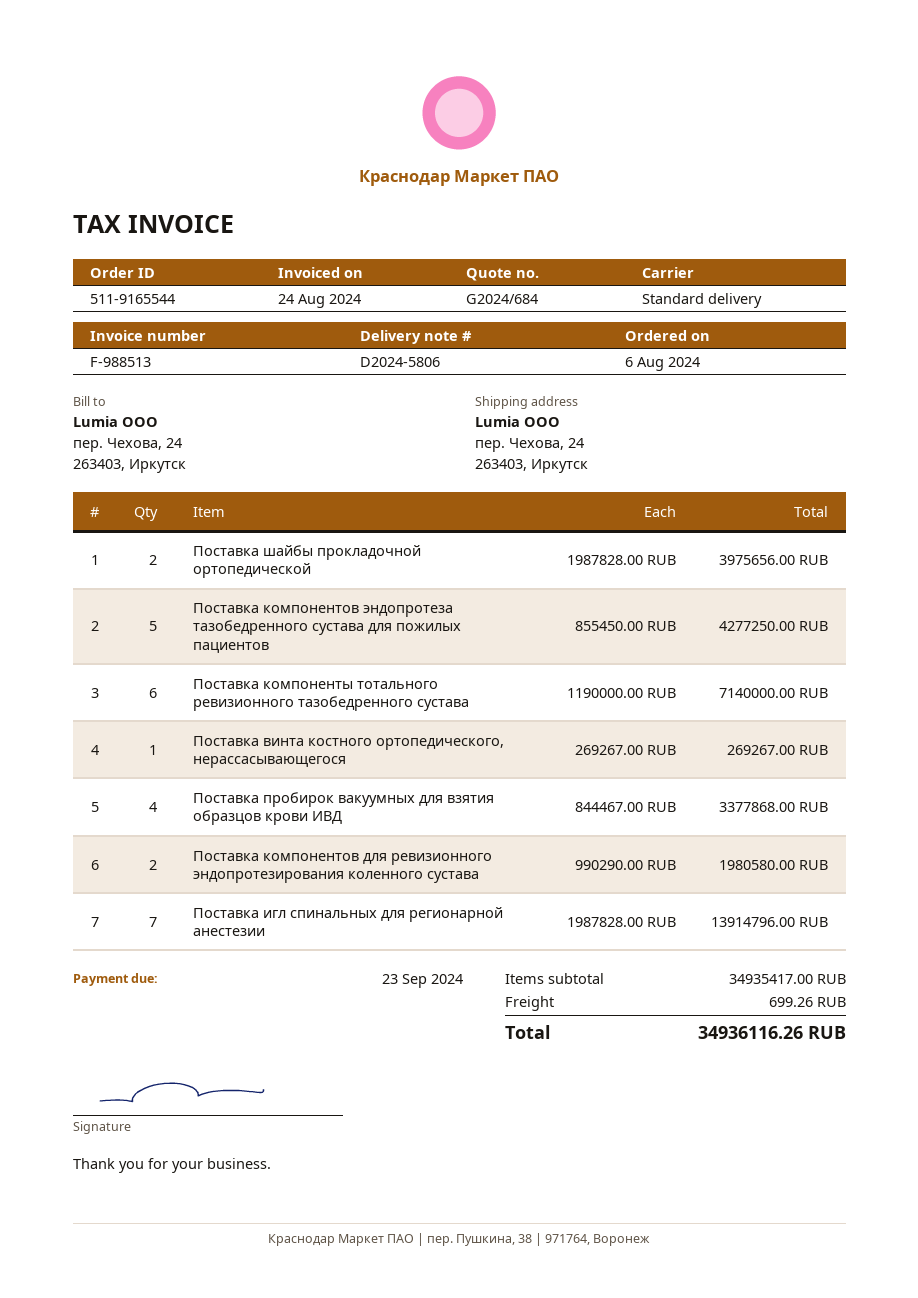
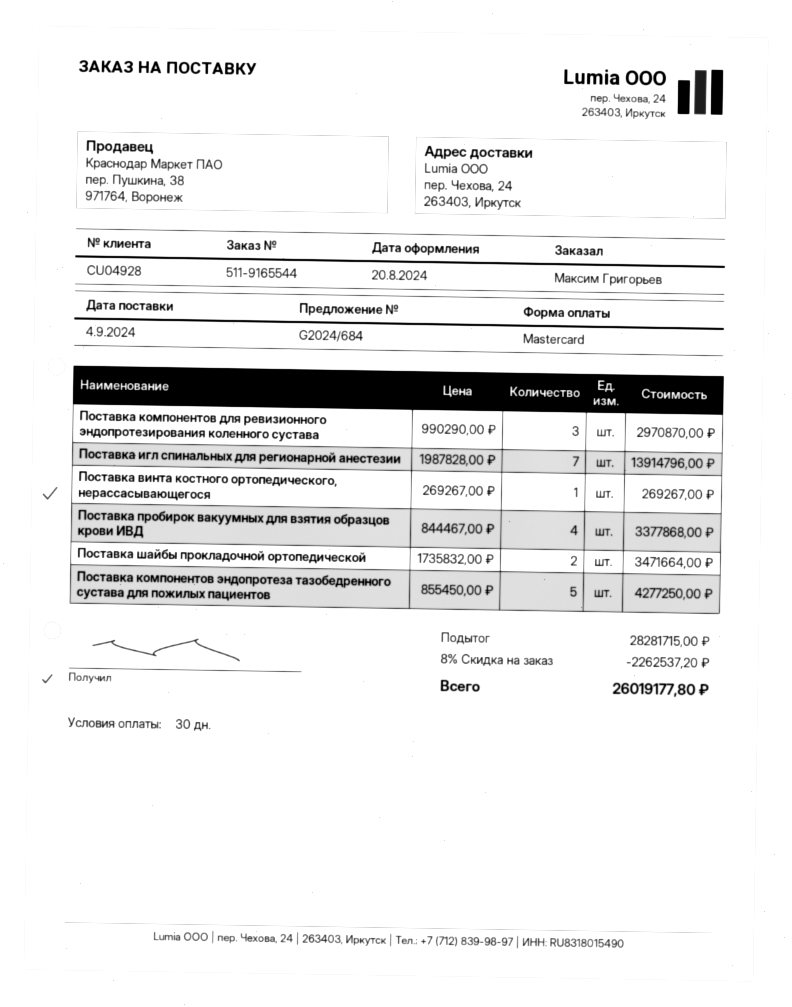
order date: 2024-08-06 -> 2024-08-20
Поставка шайбы прокладочной ортопедической: 2 x 1987828.00 = 3975656.00 -> 2 x 1735832.00 = 3471664.00
Поставка компоненты тотального ревизионного тазобедренного сустава: 6 x 1190000.00 = 7140000.00 -> none
Поставка компонентов для ревизионного эндопротезирования коленного сустава: 2 x 990290.00 = 1980580.00 -> 3 x 990290.00 = 2970870.00
subtotal: 34935417.00 -> 28281715.00
discount: none -> 8% = 2262537.20
shipping: 699.26 -> none
total: 34936116.26 -> 26019177.80

